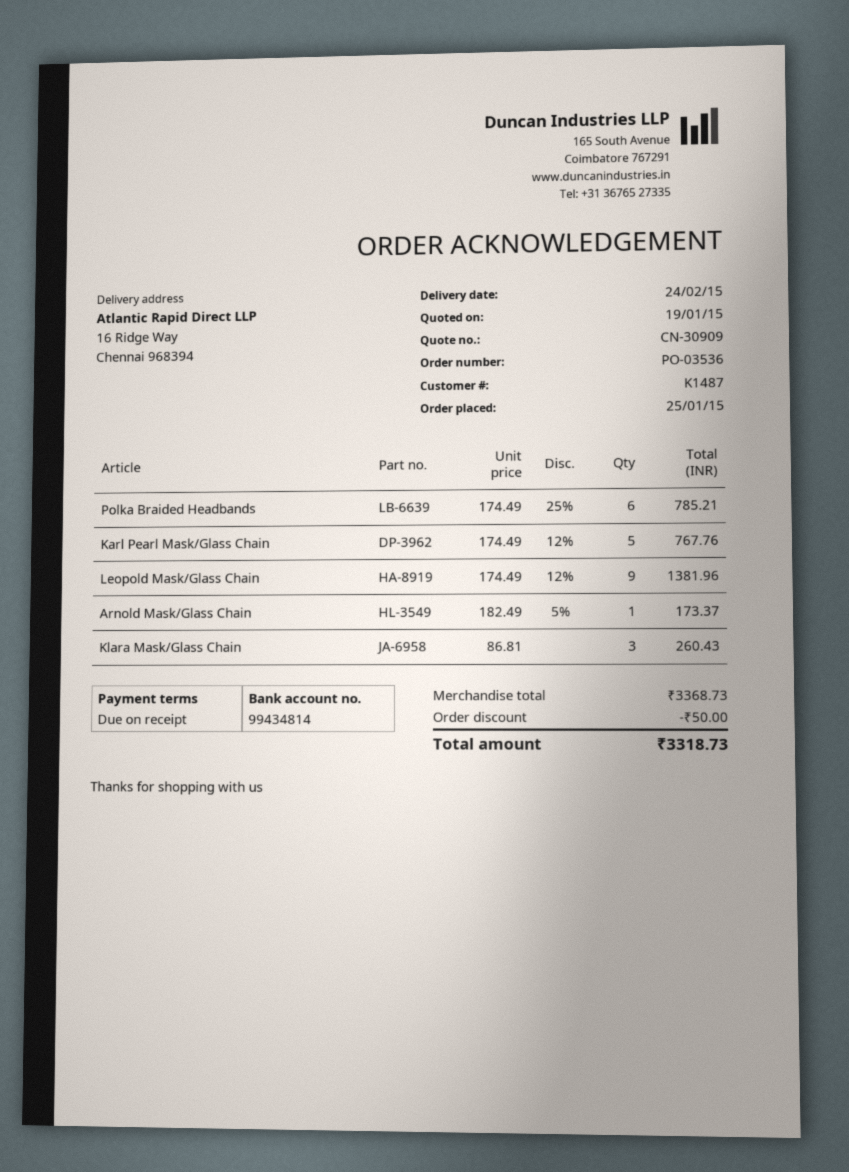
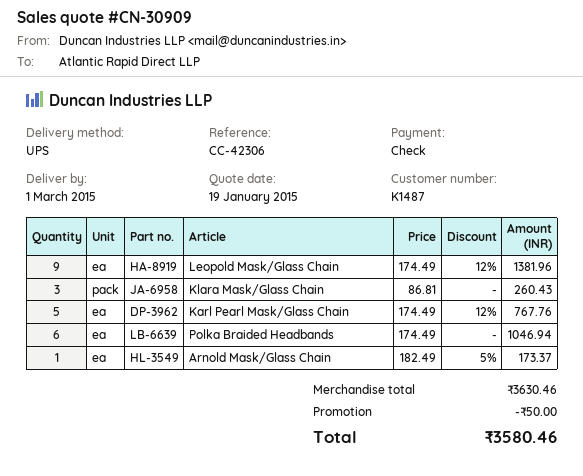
delivery date: 2015-02-24 -> 2015-03-01
Polka Braided Headbands: 6 x 174.49 - 25% = 785.21 -> 6 x 174.49 = 1046.94
subtotal: 3368.73 -> 3630.46
total: 3318.73 -> 3580.46

